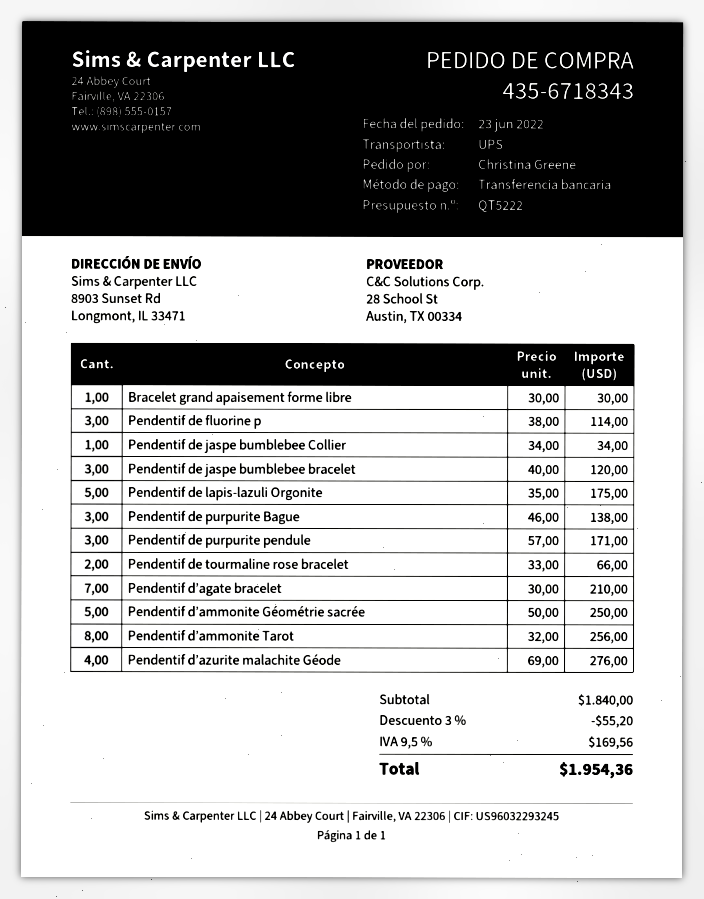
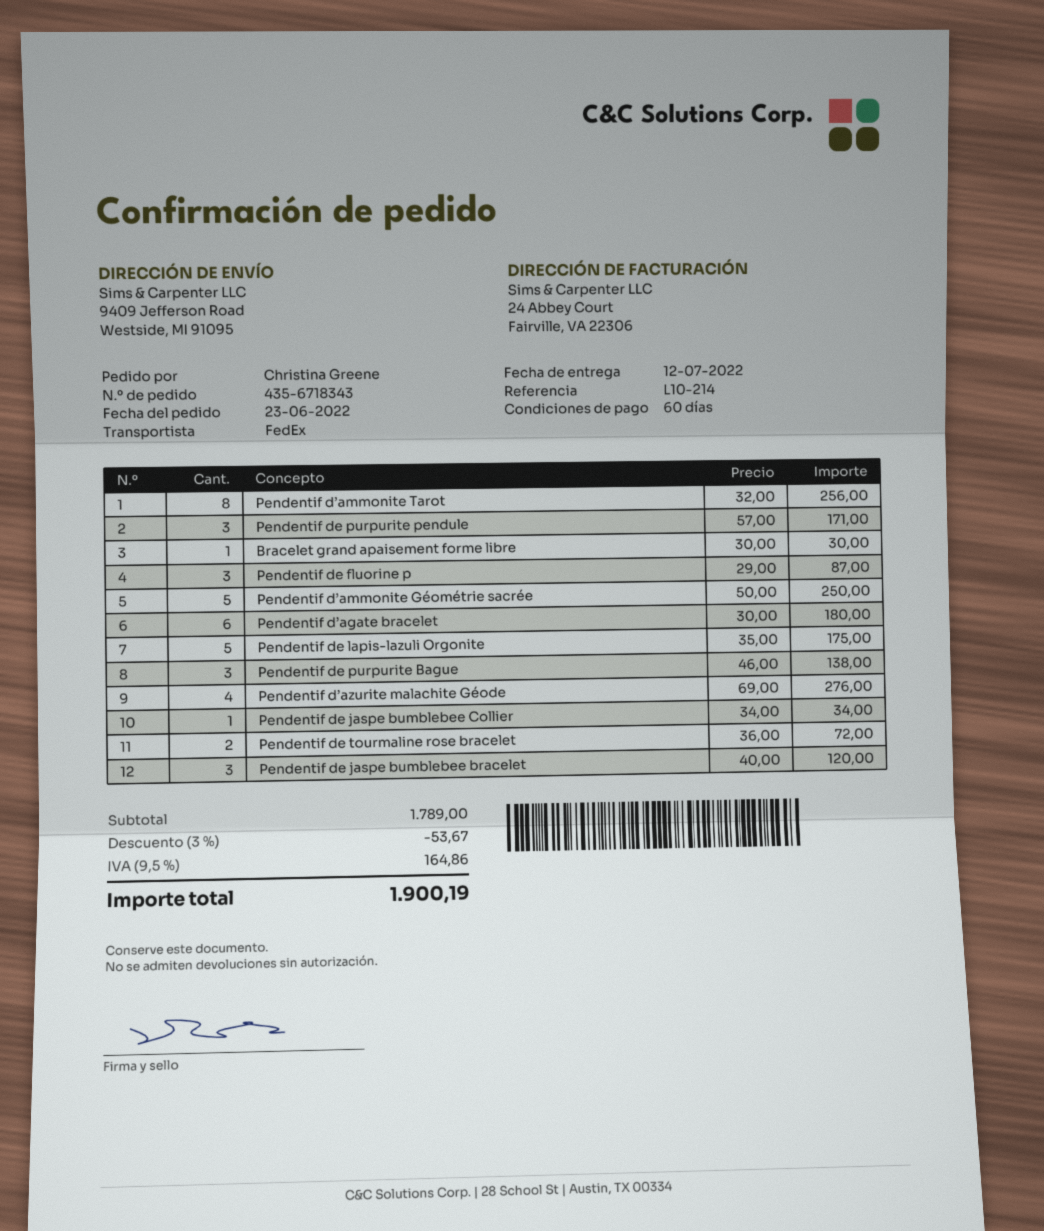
shipping method: UPS -> FedEx
ship to: 8903 Sunset Rd, Longmont, IL 33471 -> 9409 Jefferson Road, Westside, MI 91095
Pendentif de fluorine p: 3 x 38.00 = 114.00 -> 3 x 29.00 = 87.00
Pendentif de tourmaline rose bracelet: 2 x 33.00 = 66.00 -> 2 x 36.00 = 72.00
Pendentif d’agate bracelet: 7 x 30.00 = 210.00 -> 6 x 30.00 = 180.00
subtotal: 1840.00 -> 1789.00
discount: 3% = 55.20 -> 3% = 53.67
tax: 9.5% = 169.56 -> 9.5% = 164.86
total: 1954.36 -> 1900.19

